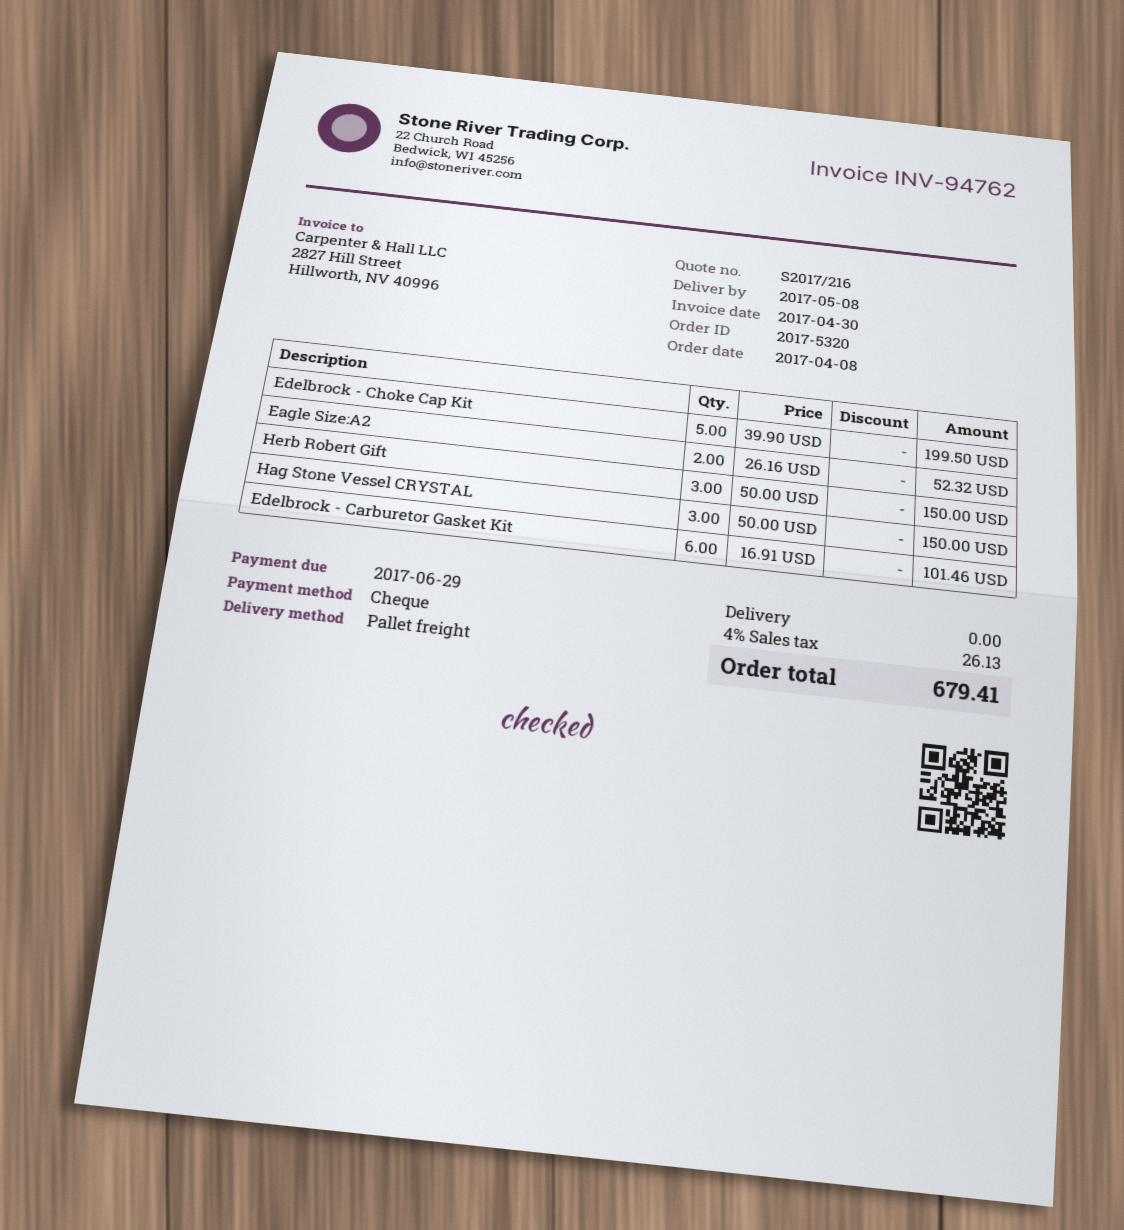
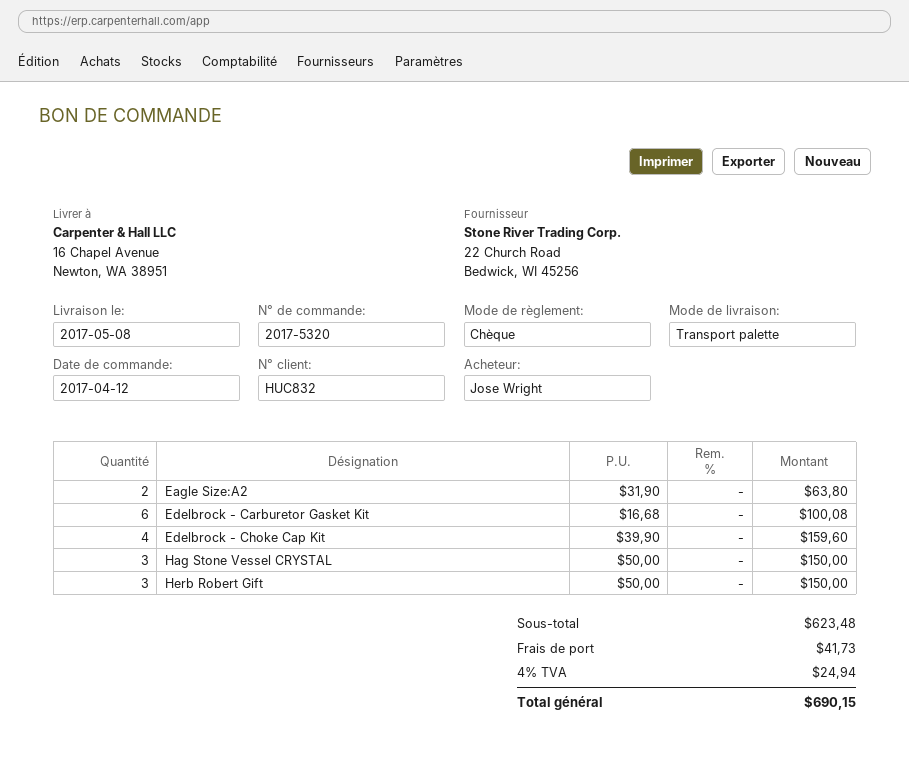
order date: 2017-04-08 -> 2017-04-12
Edelbrock - Choke Cap Kit: 5 x 39.90 = 199.50 -> 4 x 39.90 = 159.60
Eagle Size:A2: 2 x 26.16 = 52.32 -> 2 x 31.90 = 63.80
Edelbrock - Carburetor Gasket Kit: 6 x 16.91 = 101.46 -> 6 x 16.68 = 100.08
shipping: 0.00 -> 41.73
tax: 4% = 26.13 -> 4% = 24.94
total: 679.41 -> 690.15

